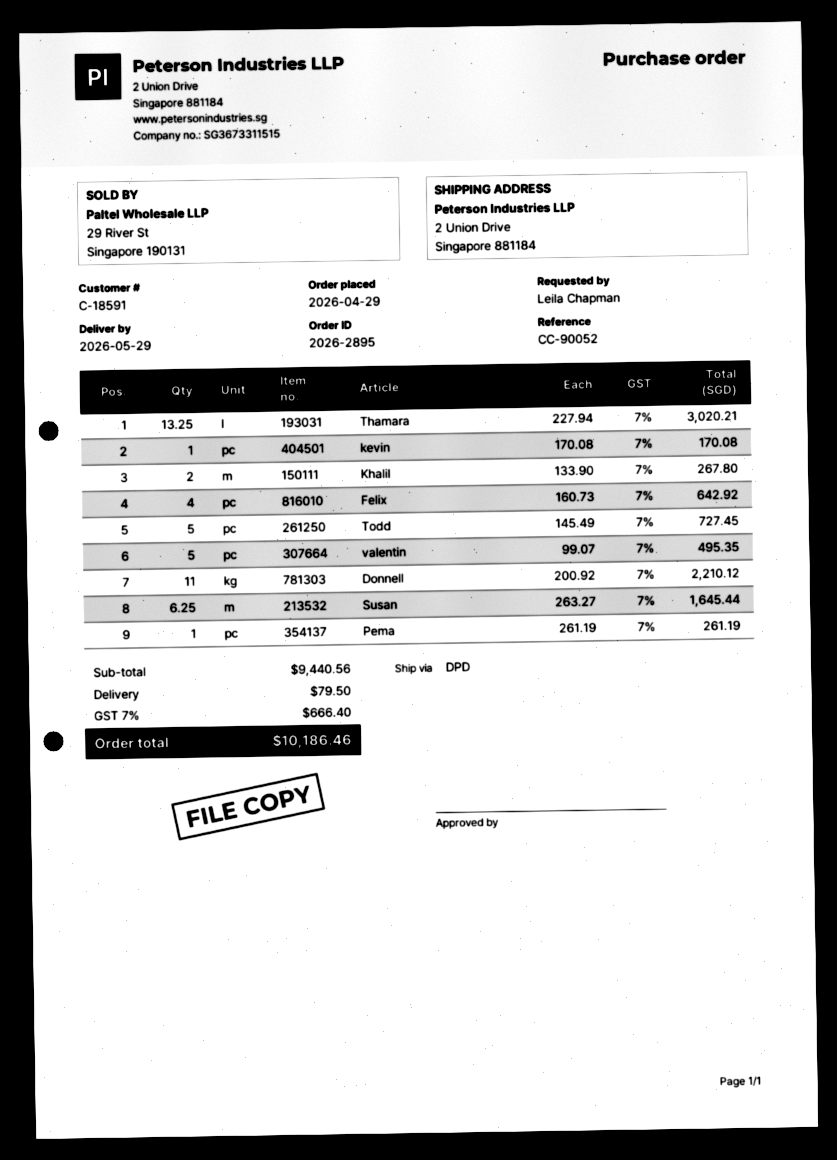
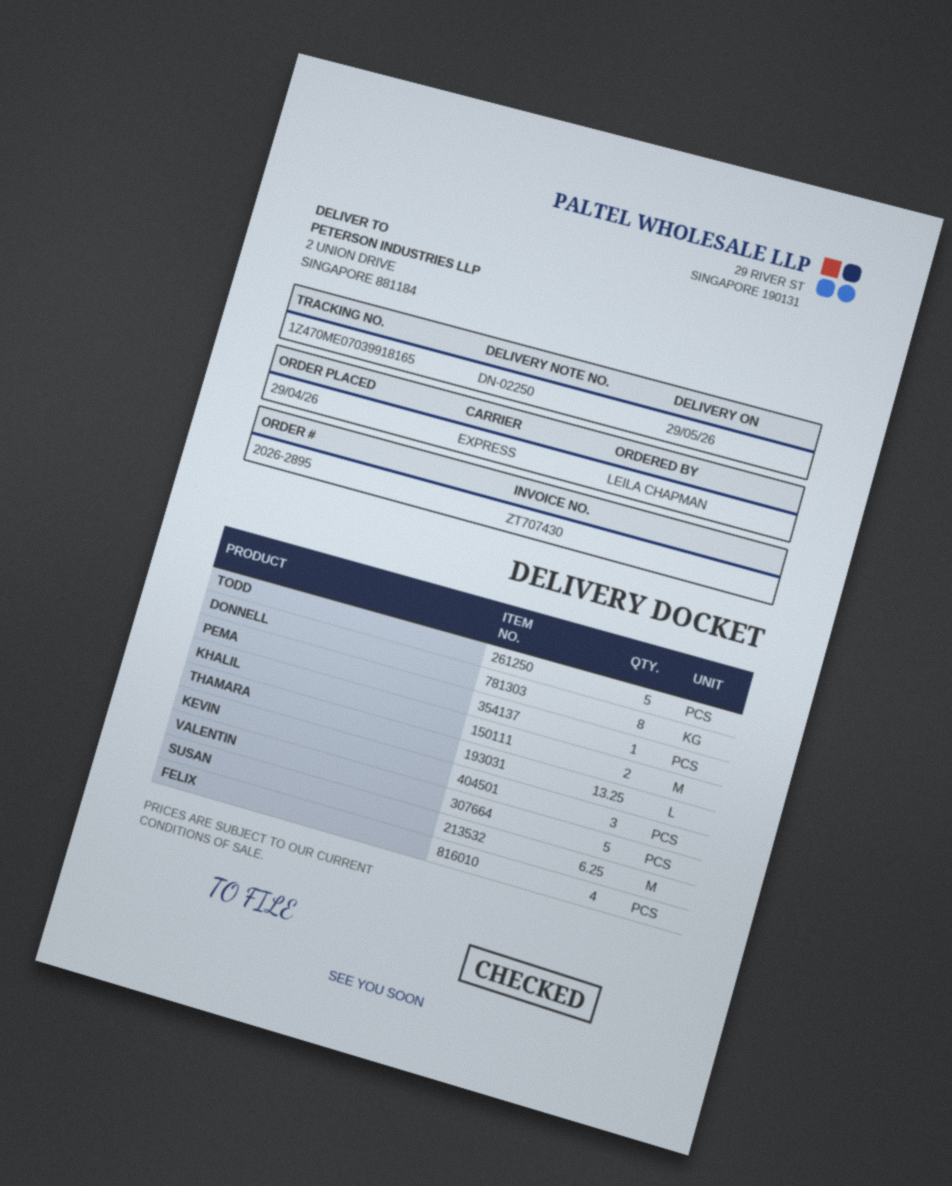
shipping method: DPD -> express
kevin: 1 -> 3
Donnell: 11 -> 8

